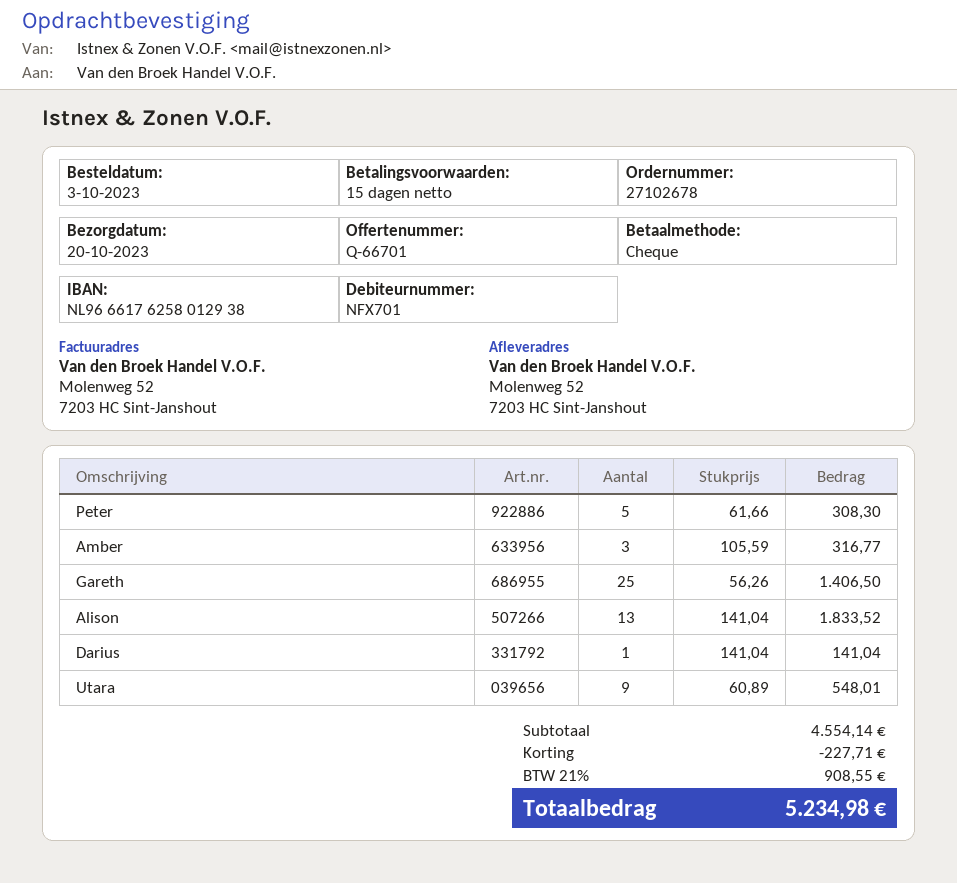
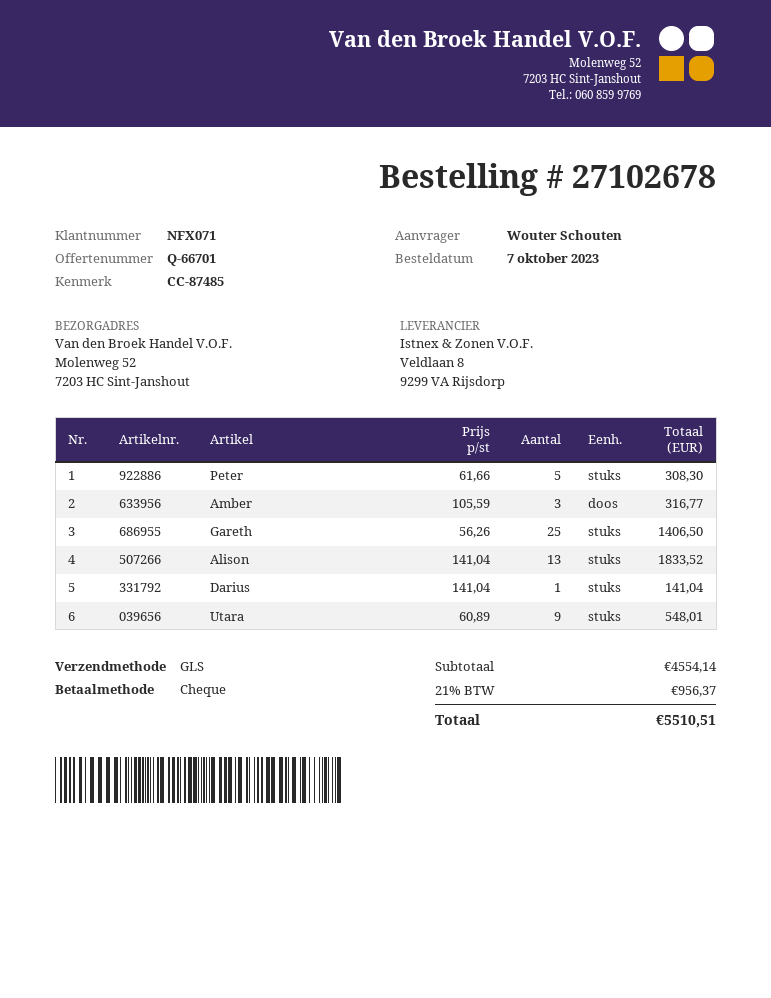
order date: 2023-10-03 -> 2023-10-07
customer number: NFX701 -> NFX071
discount: 227.71 -> none
tax: 21% = 908.55 -> 21% = 956.37
total: 5234.98 -> 5510.51

